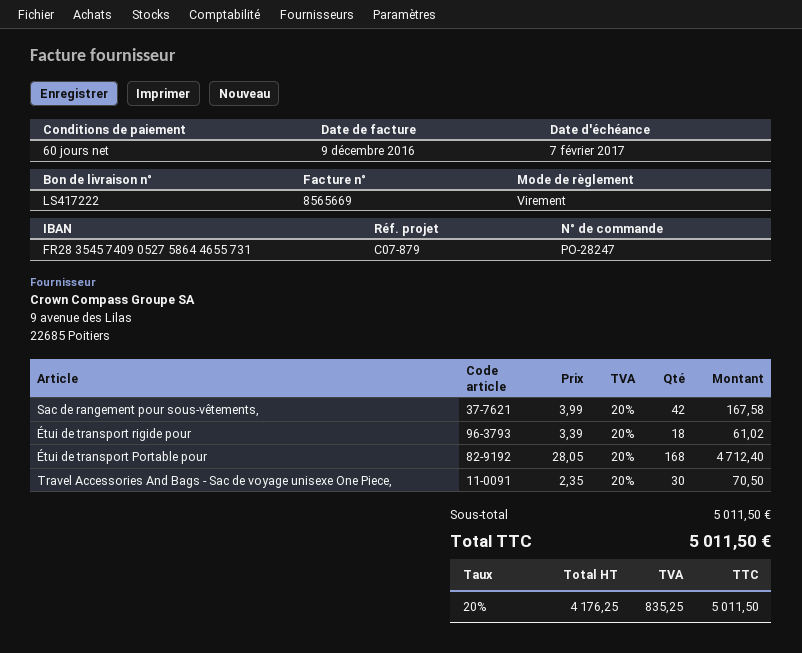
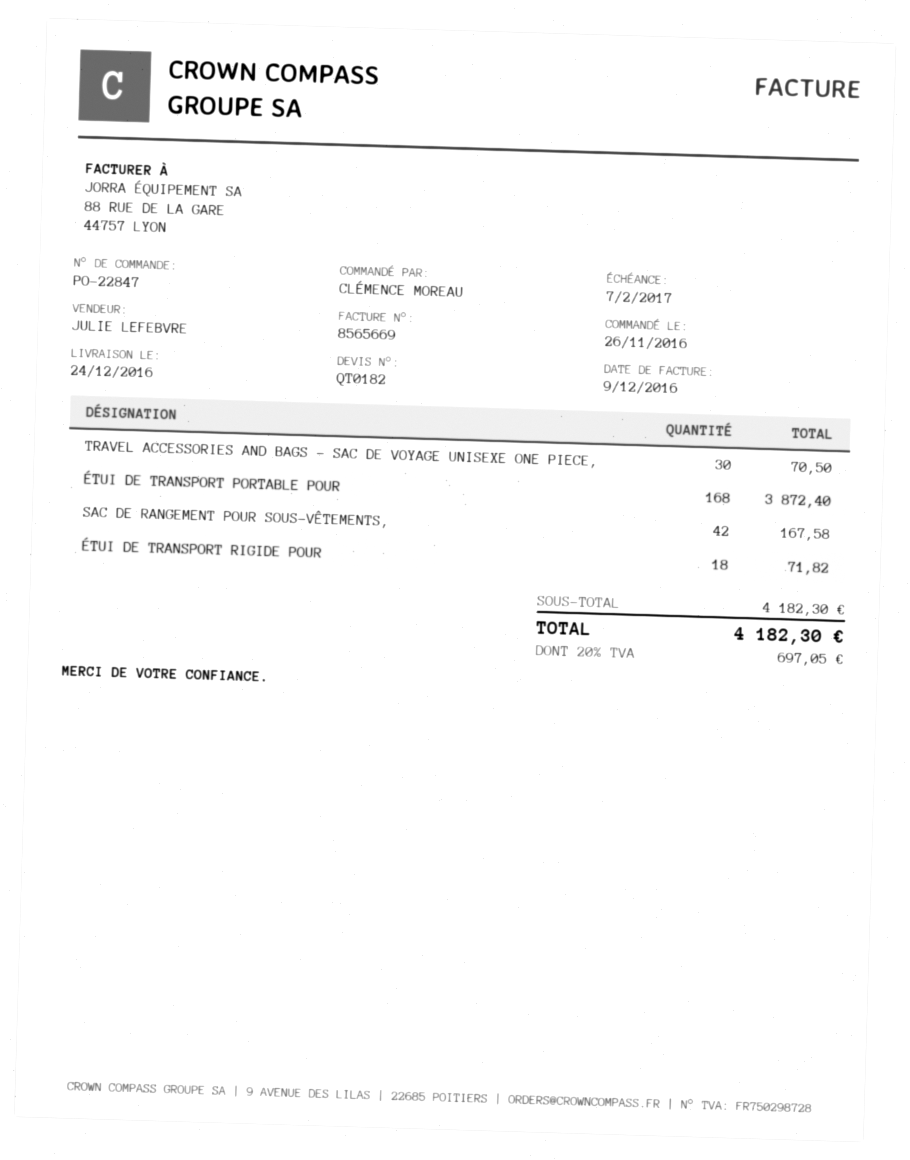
order number: PO-28247 -> PO-22847
Étui de transport rigide pour: 18 for 61.02 -> 18 for 71.82
Étui de transport Portable pour: 168 for 4712.40 -> 168 for 3872.40
subtotal: 5011.50 -> 4182.30
tax: 20% = 835.25 -> 20% = 697.05
total: 5011.50 -> 4182.30

